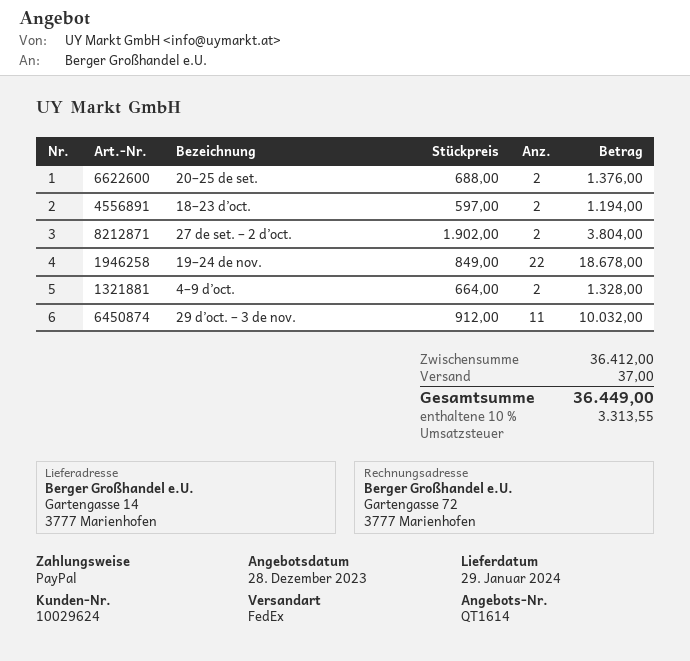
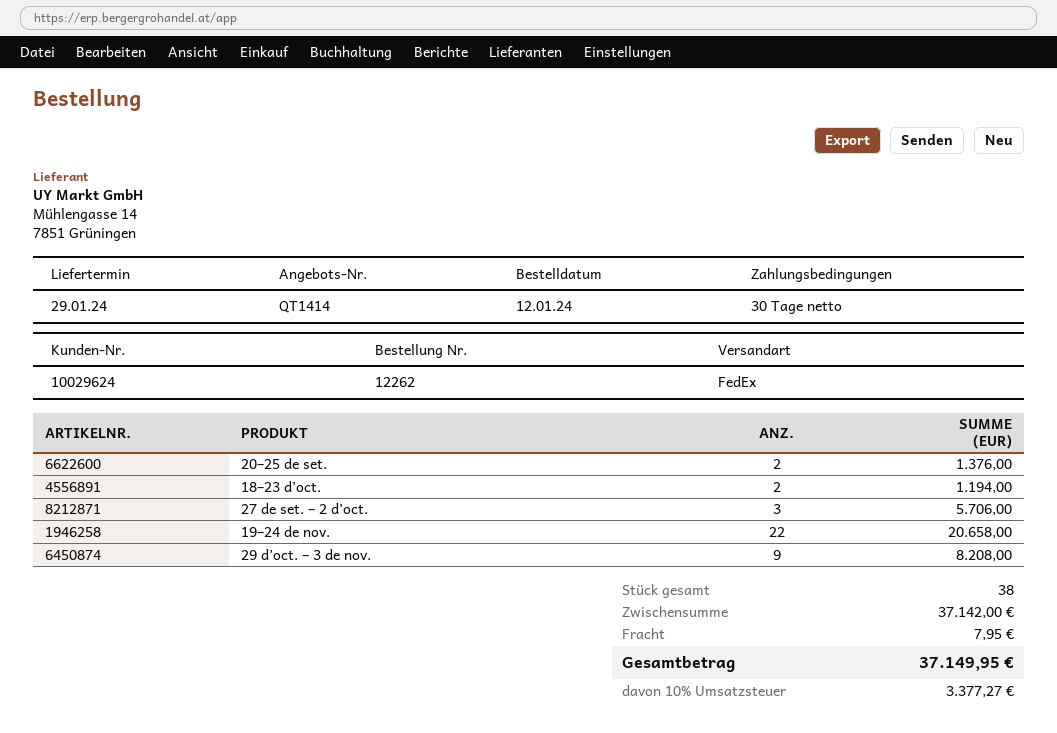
quote number: QT1614 -> QT1414
27 de set. – 2 d’oct.: 2 for 3804.00 -> 3 for 5706.00
19–24 de nov.: 22 for 18678.00 -> 22 for 20658.00
4–9 d’oct.: 2 for 1328.00 -> none
29 d’oct. – 3 de nov.: 11 for 10032.00 -> 9 for 8208.00
subtotal: 36412.00 -> 37142.00
shipping: 37.00 -> 7.95
tax: 10% = 3313.55 -> 10% = 3377.27
total: 36449.00 -> 37149.95

